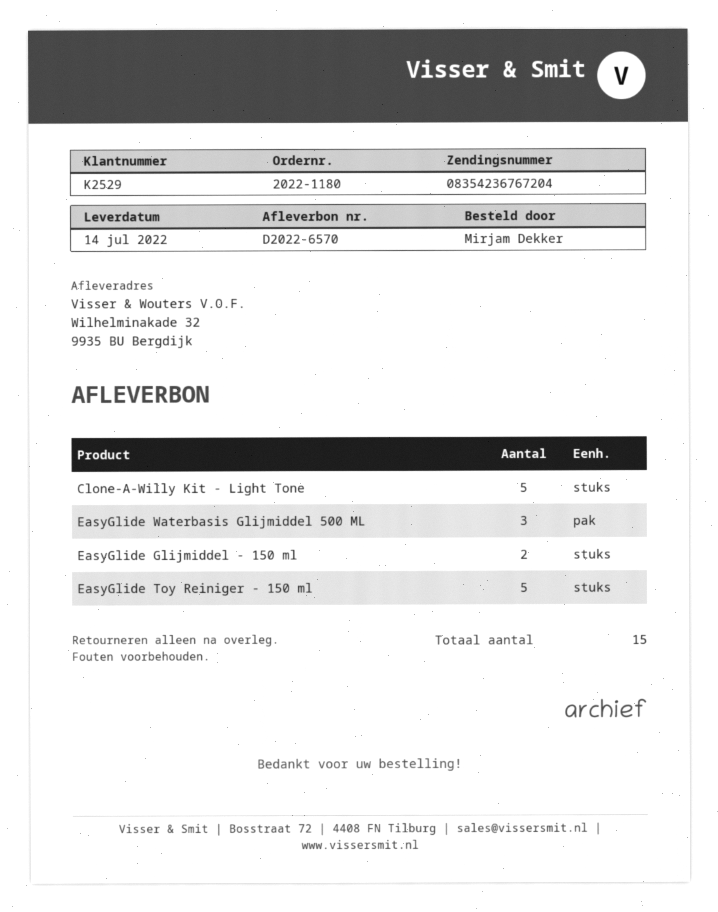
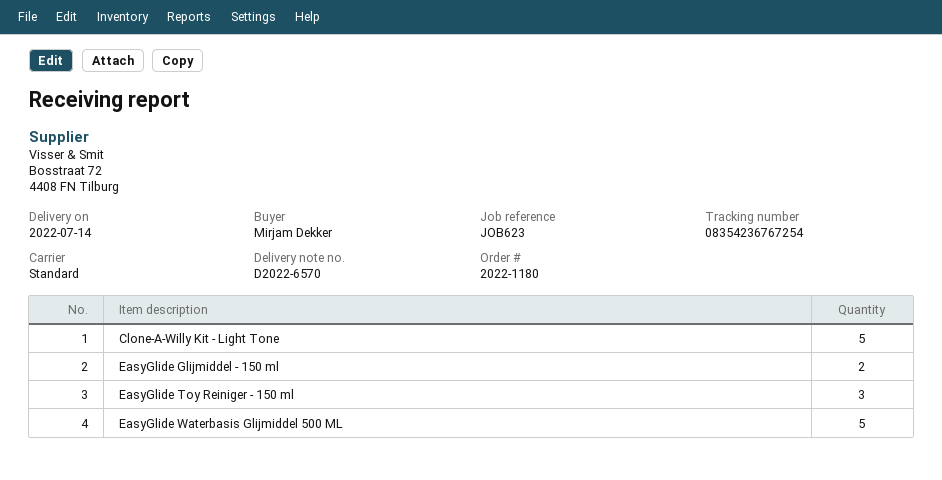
tracking number: 08354236767204 -> 08354236767254
EasyGlide Waterbasis Glijmiddel 500 ML: 3 -> 5
EasyGlide Toy Reiniger - 150 ml: 5 -> 3

